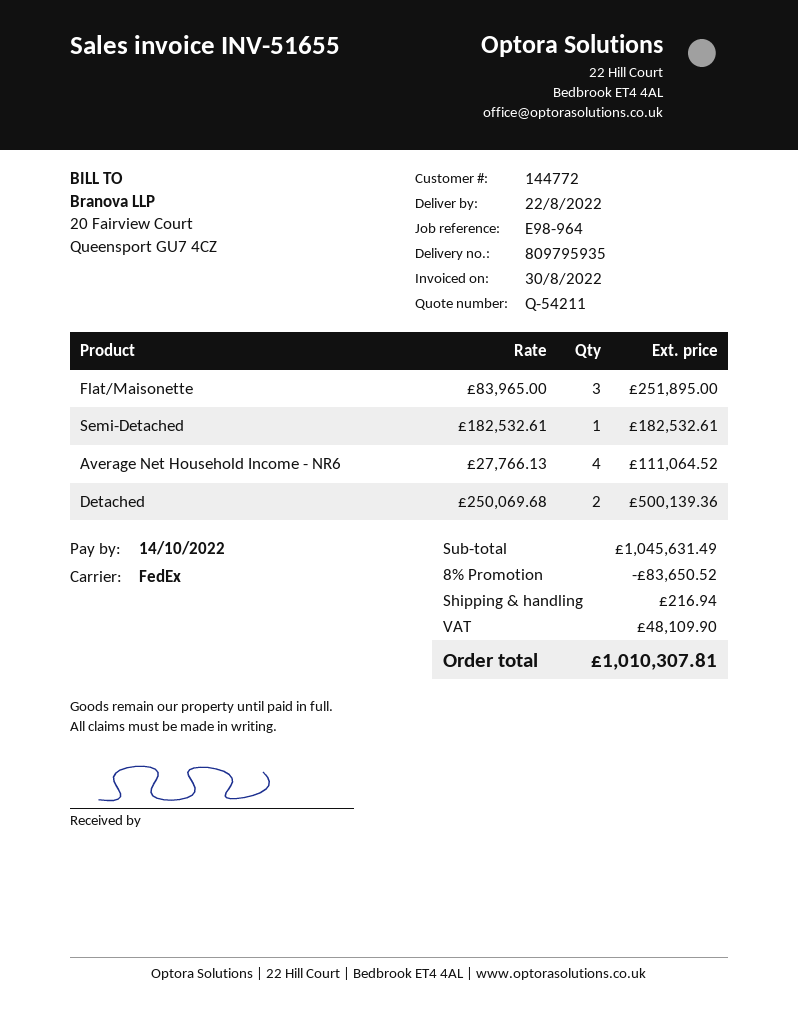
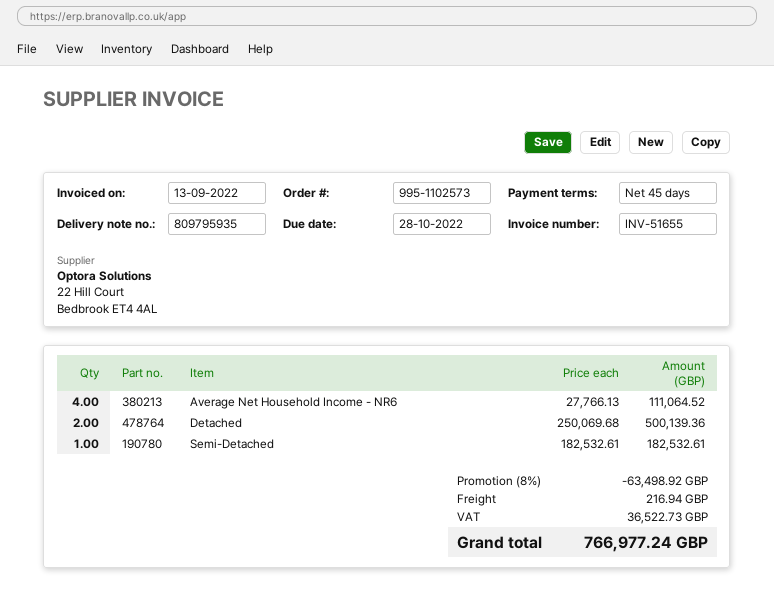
invoice date: 2022-08-30 -> 2022-09-13
due date: 2022-10-14 -> 2022-10-28
Flat/Maisonette: 3 x 83965.00 = 251895.00 -> none
discount: 8% = 83650.52 -> 8% = 63498.92
tax: 48109.90 -> 36522.73
total: 1010307.81 -> 766977.24

